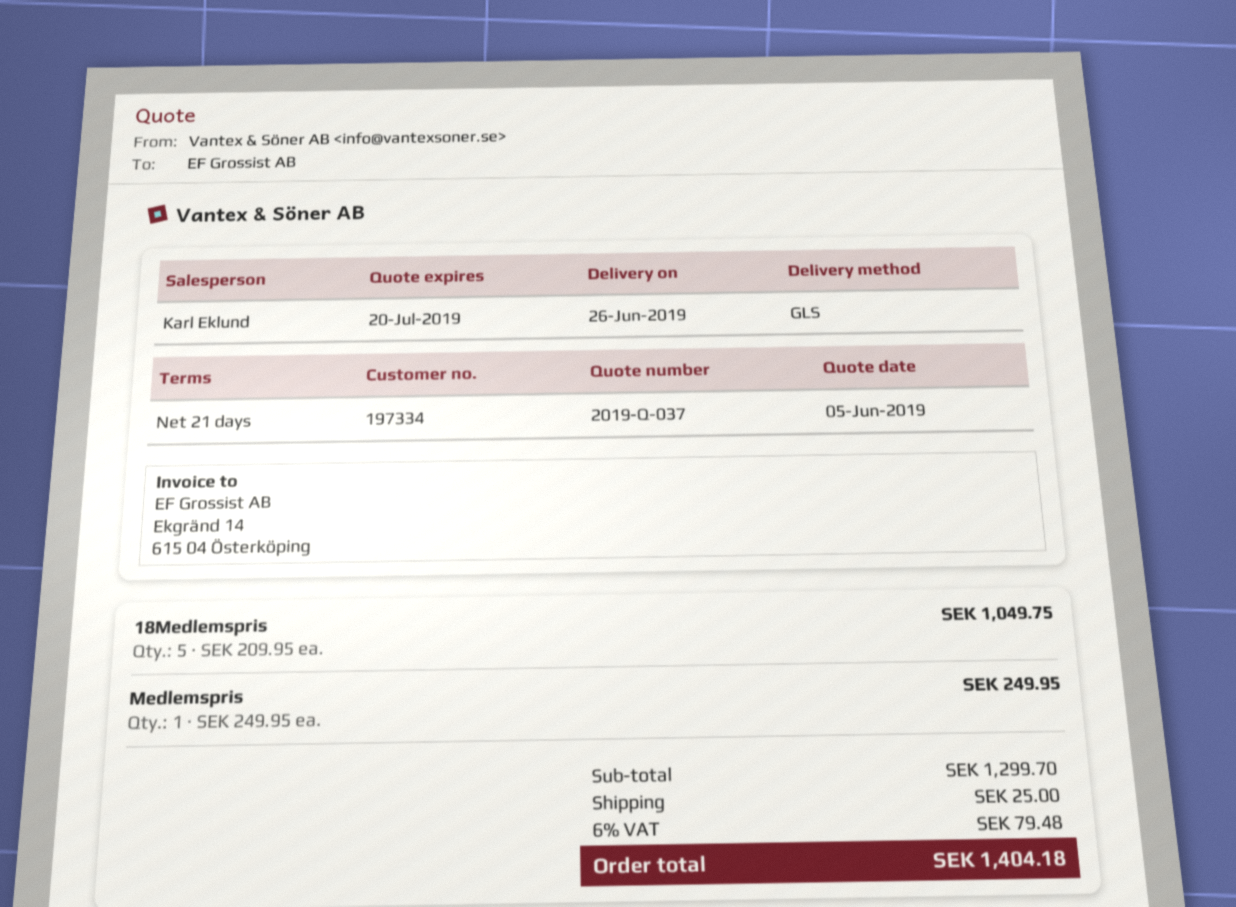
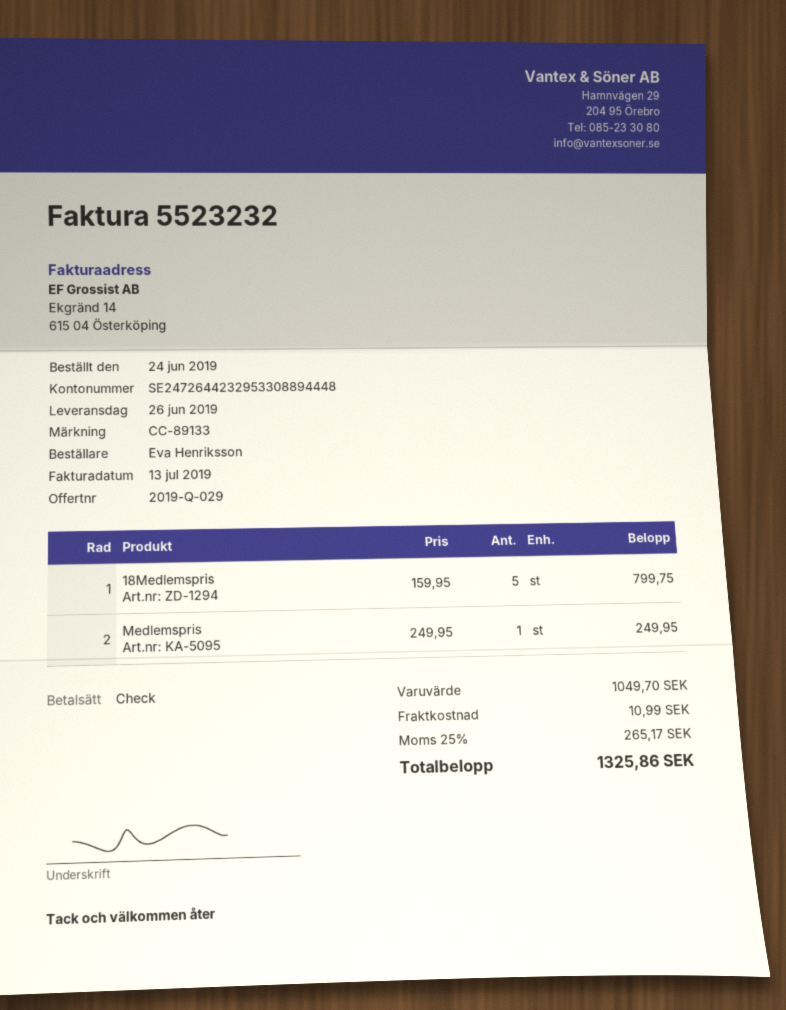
quote number: 2019-Q-037 -> 2019-Q-029
18Medlemspris: 5 x 209.95 = 1049.75 -> 5 x 159.95 = 799.75
subtotal: 1299.70 -> 1049.70
shipping: 25.00 -> 10.99
tax: 6% = 79.48 -> 25% = 265.17
total: 1404.18 -> 1325.86

